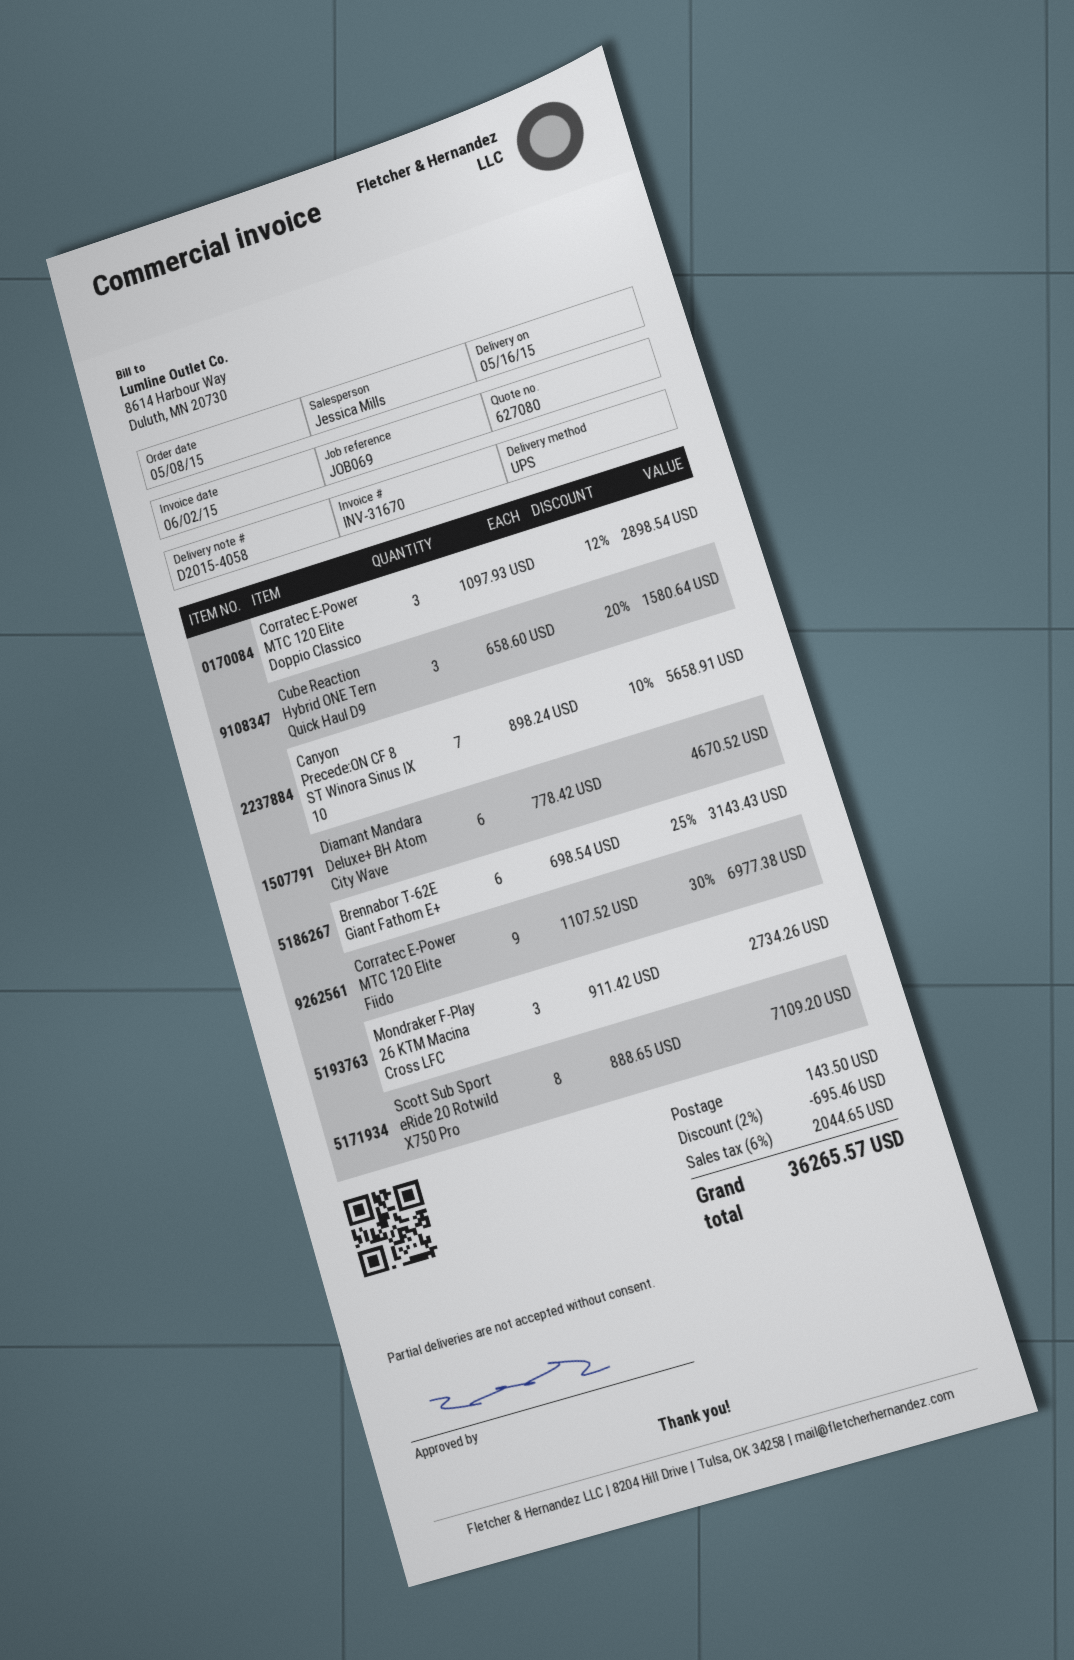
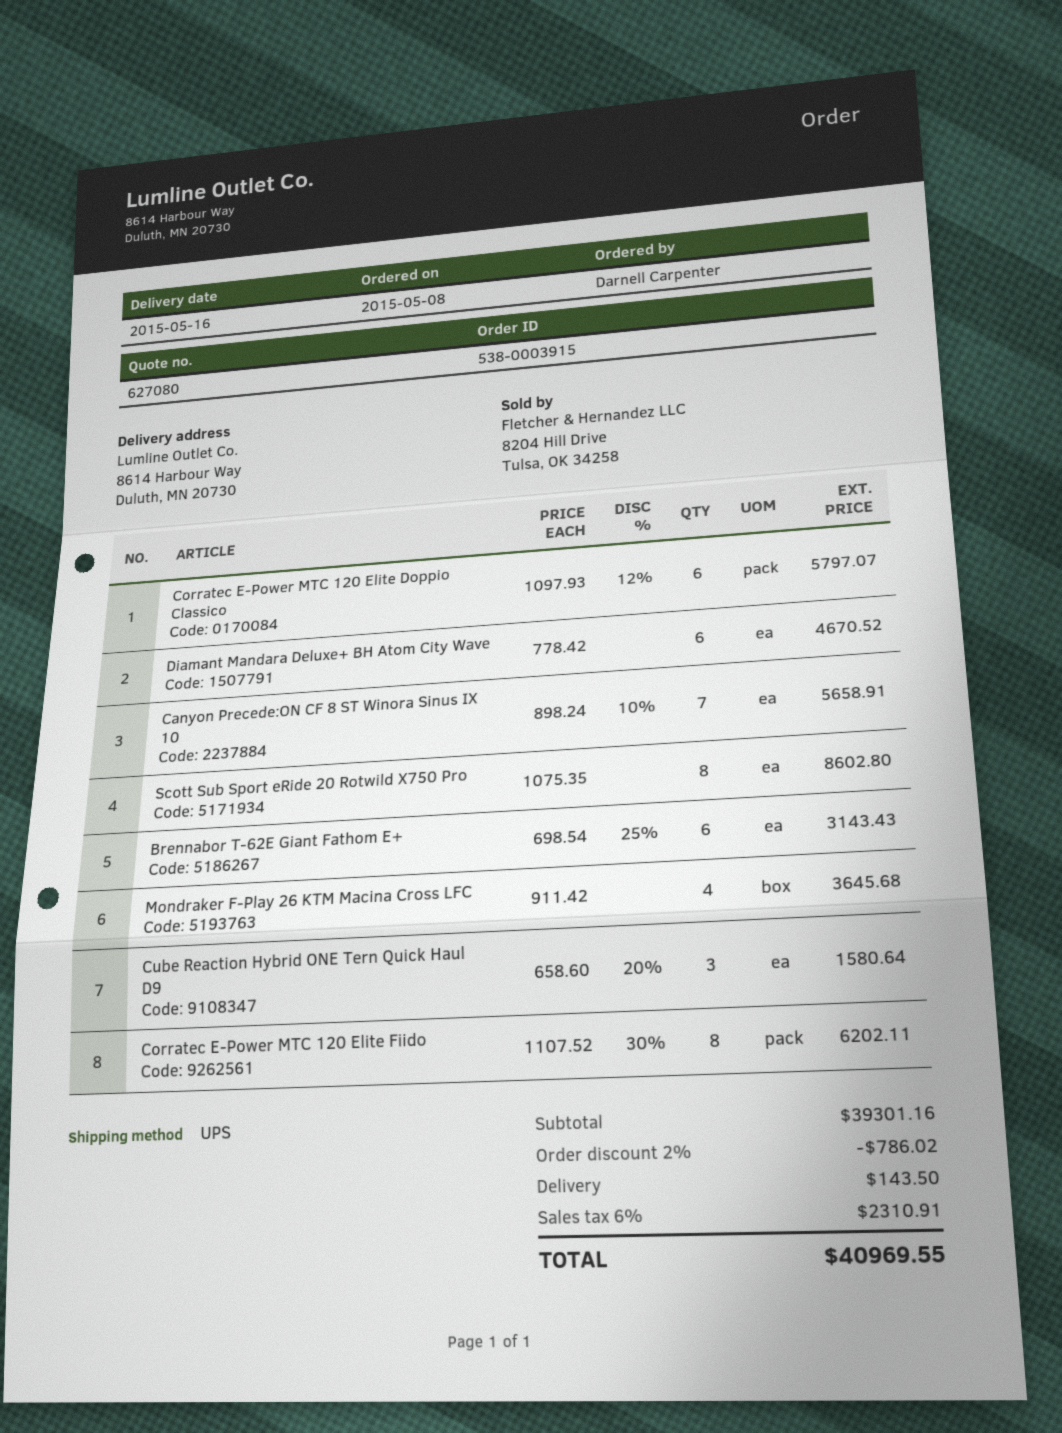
Corratec E-Power MTC 120 Elite Doppio Classico: 3 x 1097.93 - 12% = 2898.54 -> 6 x 1097.93 - 12% = 5797.07
Corratec E-Power MTC 120 Elite Fiido: 9 x 1107.52 - 30% = 6977.38 -> 8 x 1107.52 - 30% = 6202.11
Mondraker F-Play 26 KTM Macina Cross LFC: 3 x 911.42 = 2734.26 -> 4 x 911.42 = 3645.68
Scott Sub Sport eRide 20 Rotwild X750 Pro: 8 x 888.65 = 7109.20 -> 8 x 1075.35 = 8602.80
discount: 2% = 695.46 -> 2% = 786.02
tax: 6% = 2044.65 -> 6% = 2310.91
total: 36265.57 -> 40969.55

